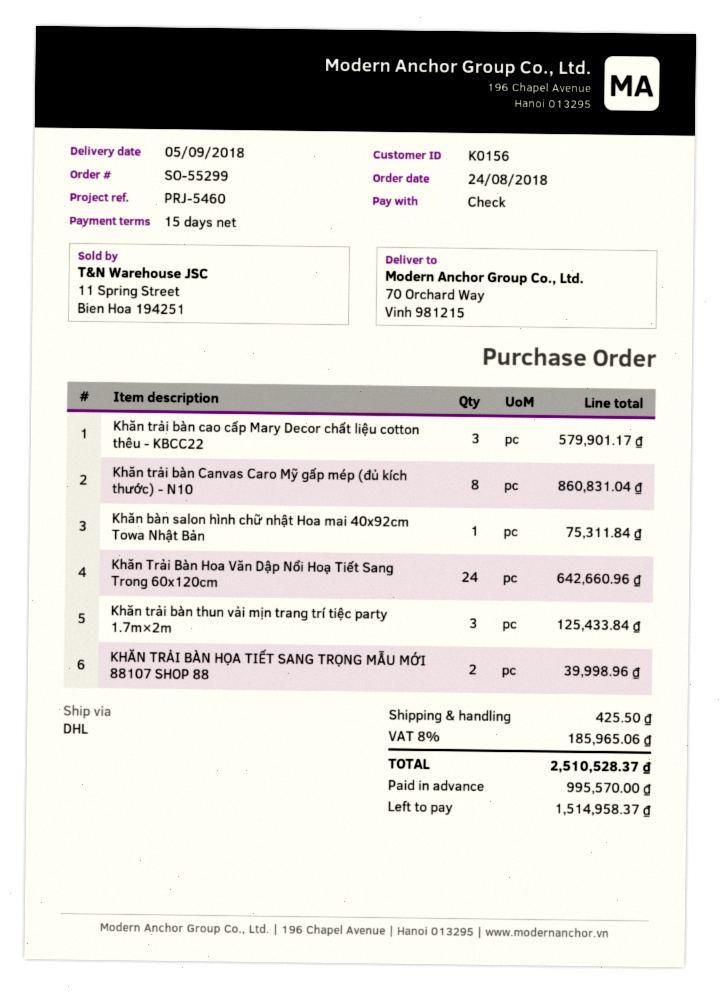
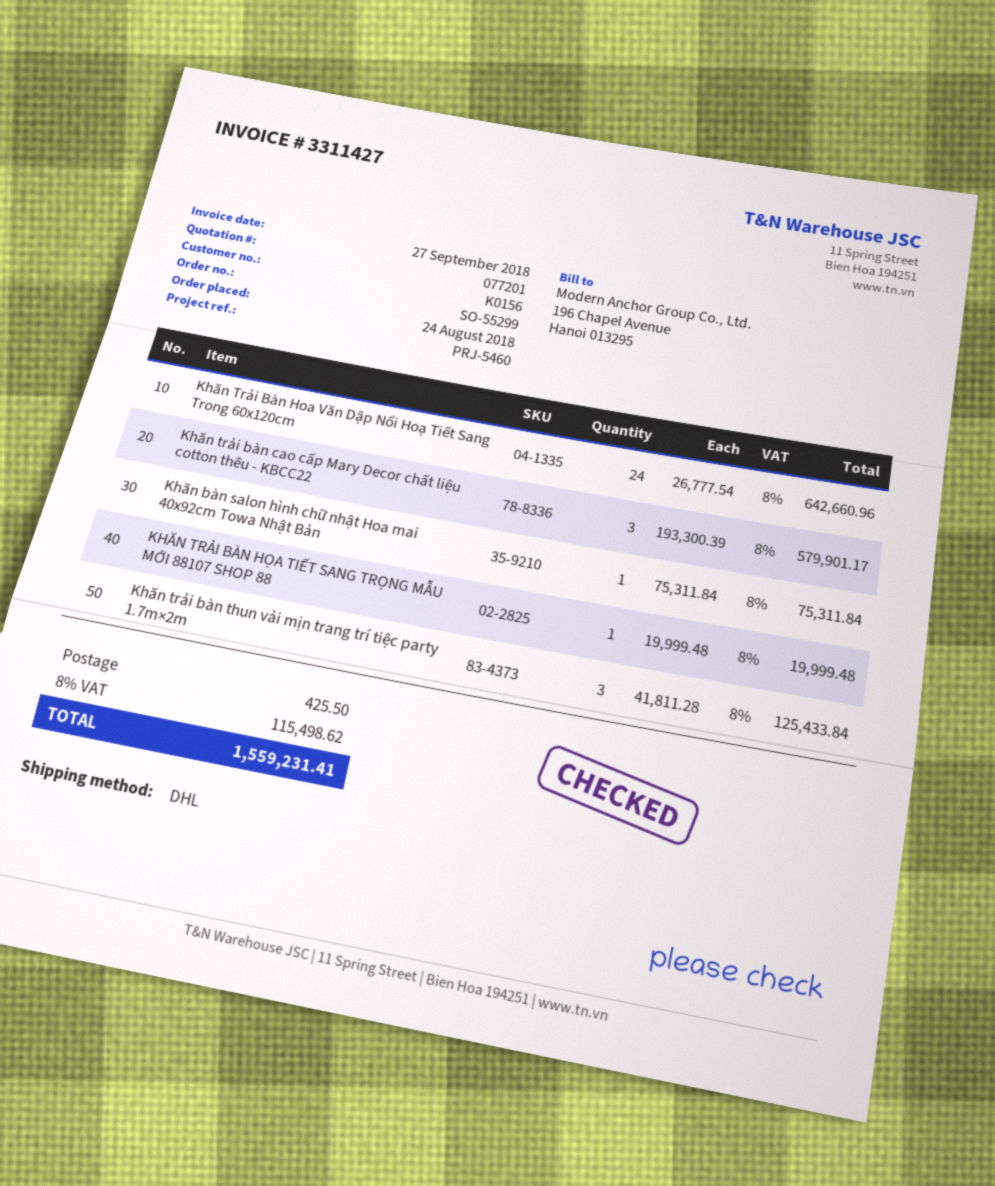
Khăn trải bàn Canvas Caro Mỹ gấp mép (đủ kích thước) - N10: 8 for 860831.04 -> none
KHĂN TRẢI BÀN HỌA TIẾT SANG TRỌNG MẪU MỚI 88107 SHOP 88: 2 for 39998.96 -> 1 for 19999.48
tax: 8% = 185965.06 -> 8% = 115498.62
total: 2510528.37 -> 1559231.41

